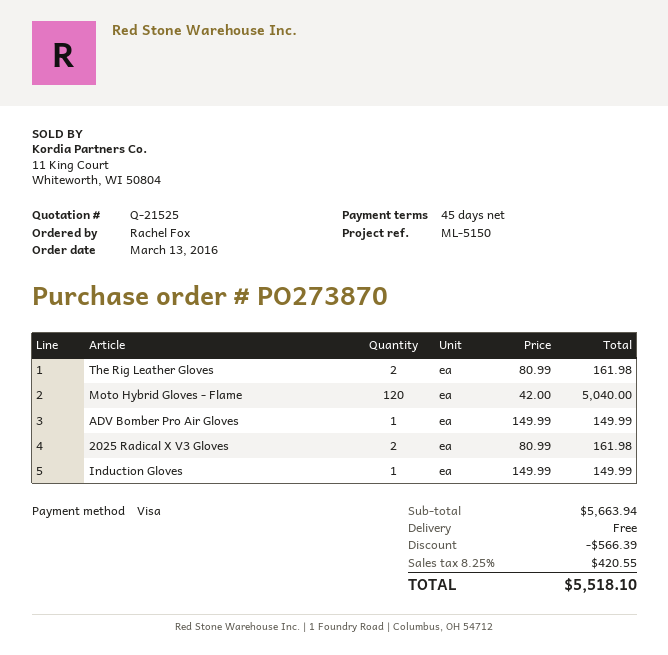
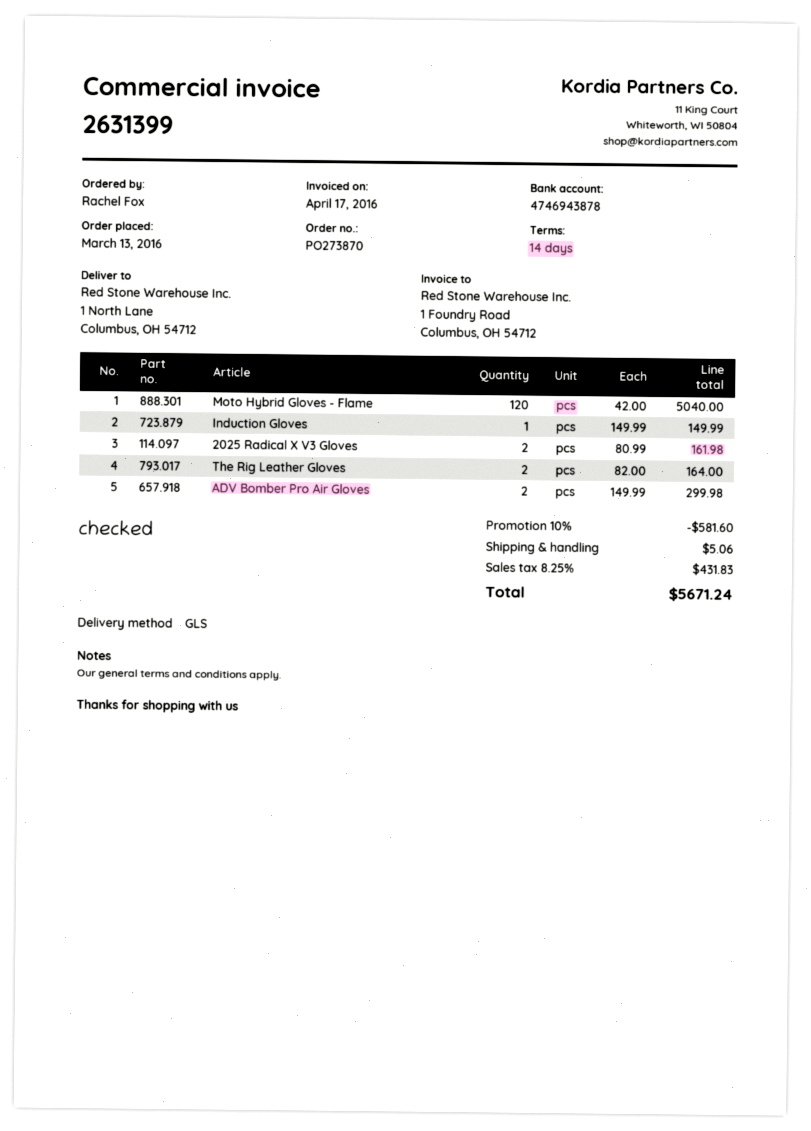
payment terms: 45 days -> 14 days
The Rig Leather Gloves: 2 x 80.99 = 161.98 -> 2 x 82.00 = 164.00
ADV Bomber Pro Air Gloves: 1 x 149.99 = 149.99 -> 2 x 149.99 = 299.98
discount: 566.39 -> 581.60
shipping: 0.00 -> 5.06
tax: 8.25% = 420.55 -> 8.25% = 431.83
total: 5518.10 -> 5671.24

